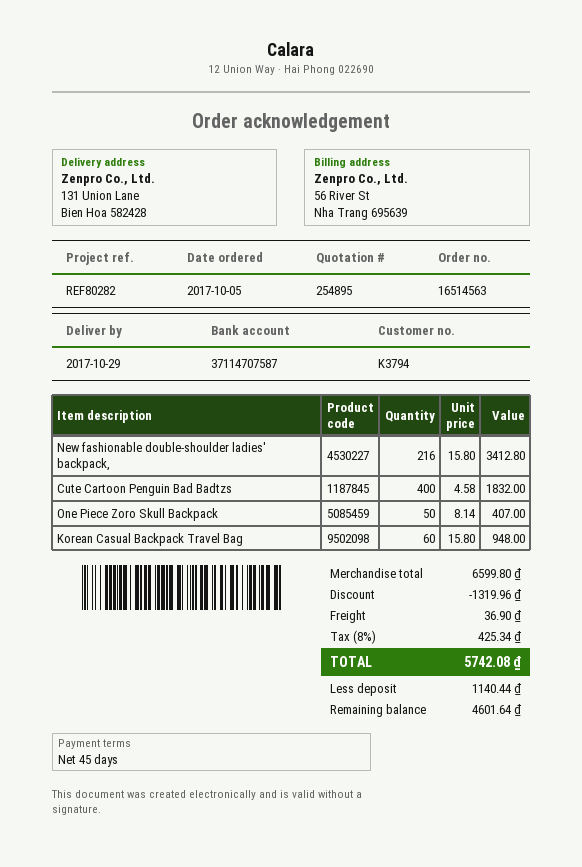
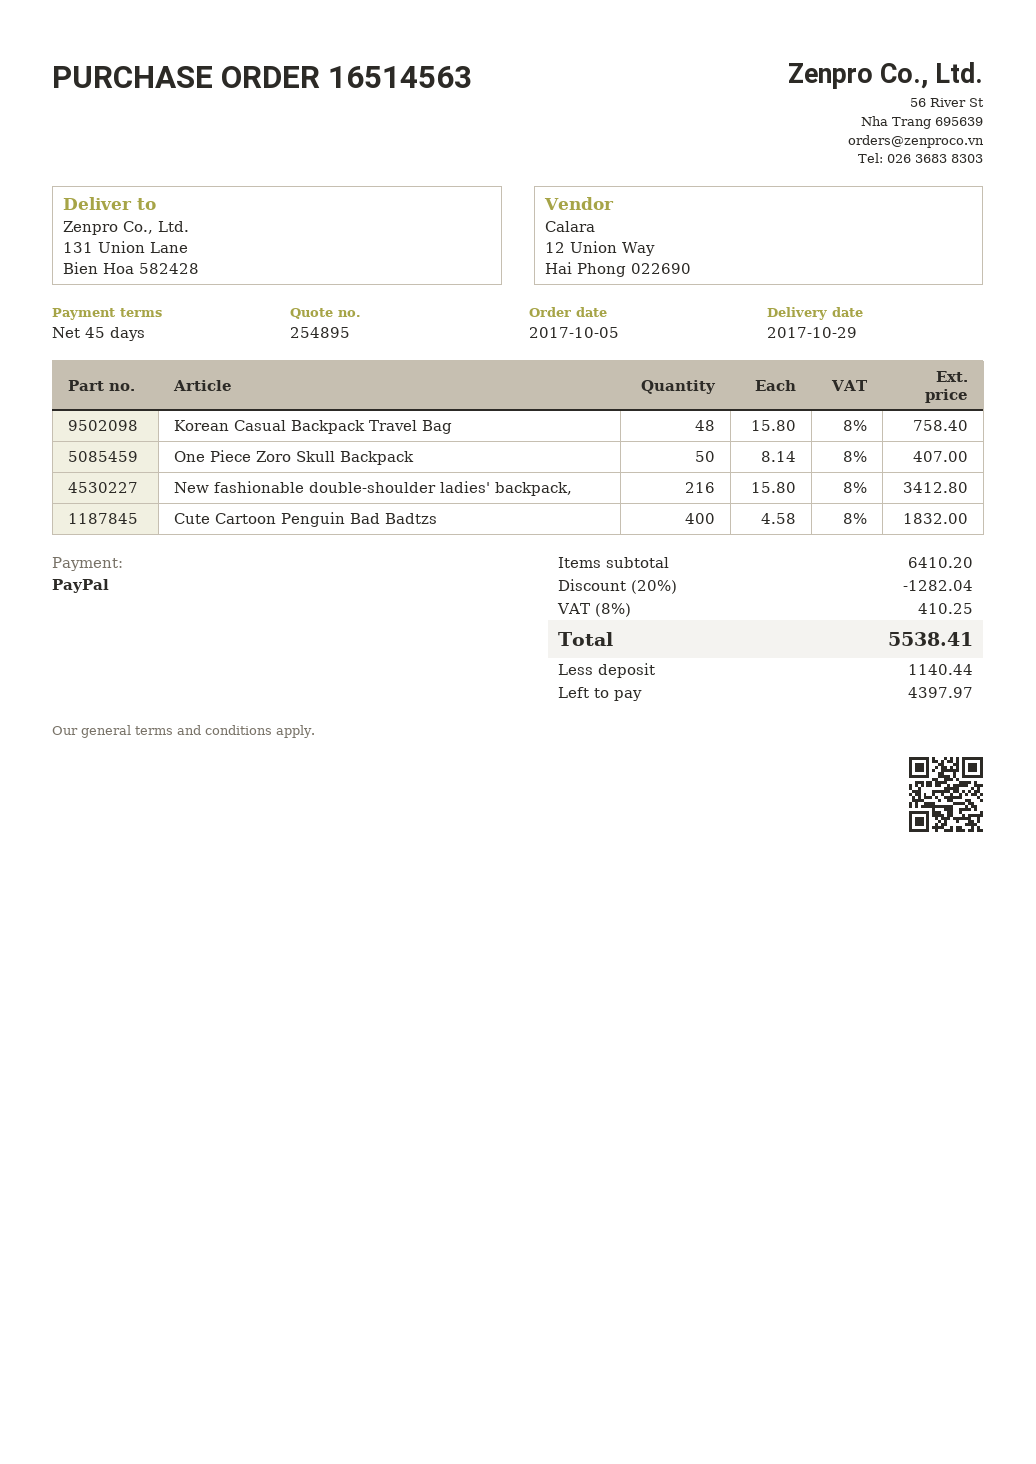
Korean Casual Backpack Travel Bag: 60 x 15.80 = 948.00 -> 48 x 15.80 = 758.40
subtotal: 6599.80 -> 6410.20
discount: 1319.96 -> 1282.04
shipping: 36.90 -> none
tax: 8% = 425.34 -> 8% = 410.25
total: 5742.08 -> 5538.41
balance: 4601.64 -> 4397.97

